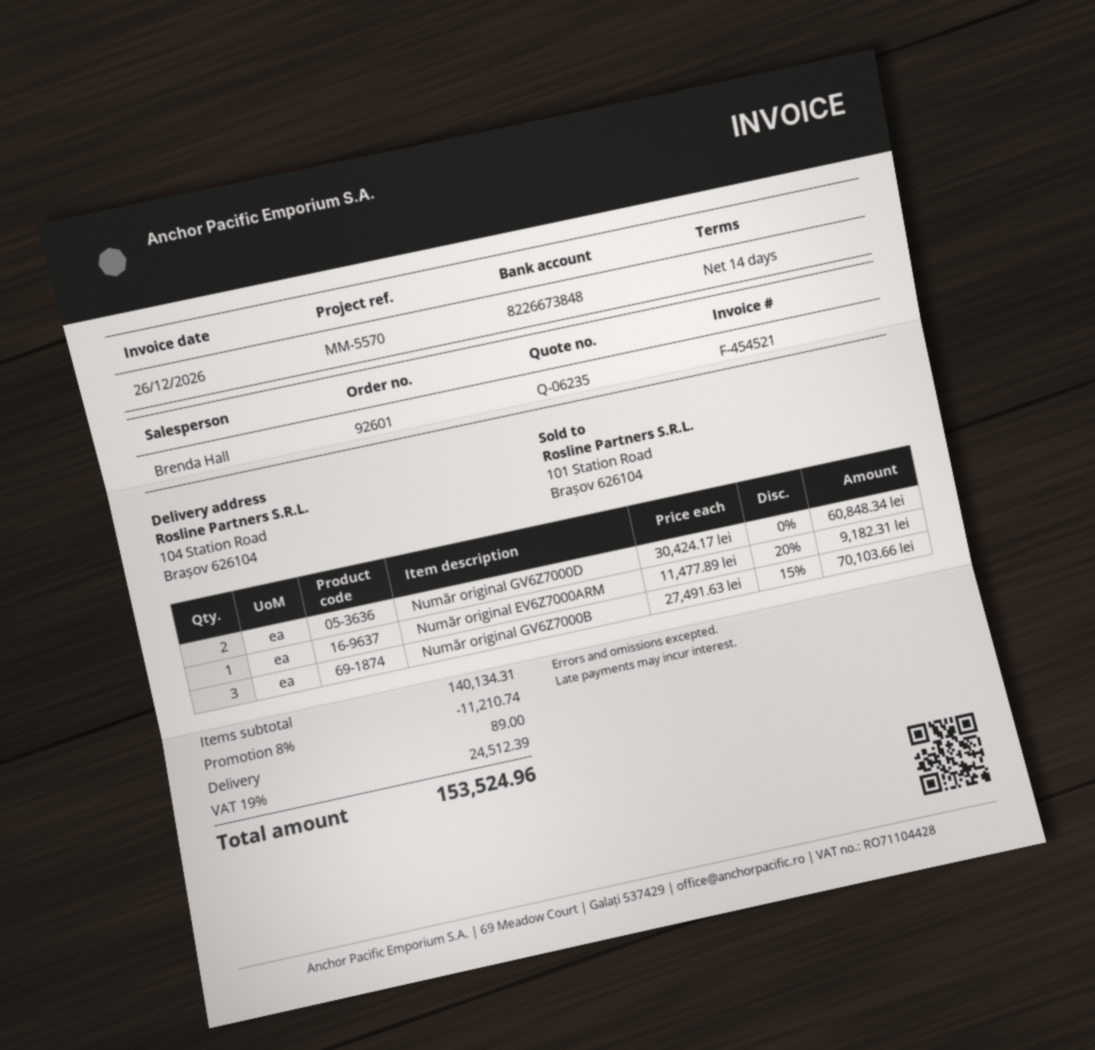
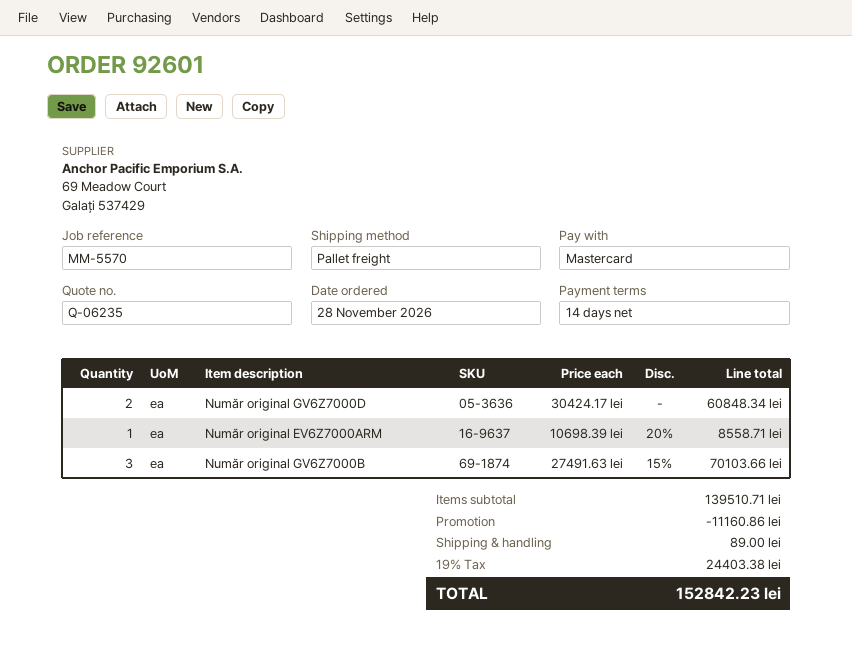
Număr original EV6Z7000ARM: 1 x 11477.89 - 20% = 9182.31 -> 1 x 10698.39 - 20% = 8558.71
subtotal: 140134.31 -> 139510.71
discount: 11210.74 -> 11160.86
tax: 19% = 24512.39 -> 19% = 24403.38
total: 153524.96 -> 152842.23

